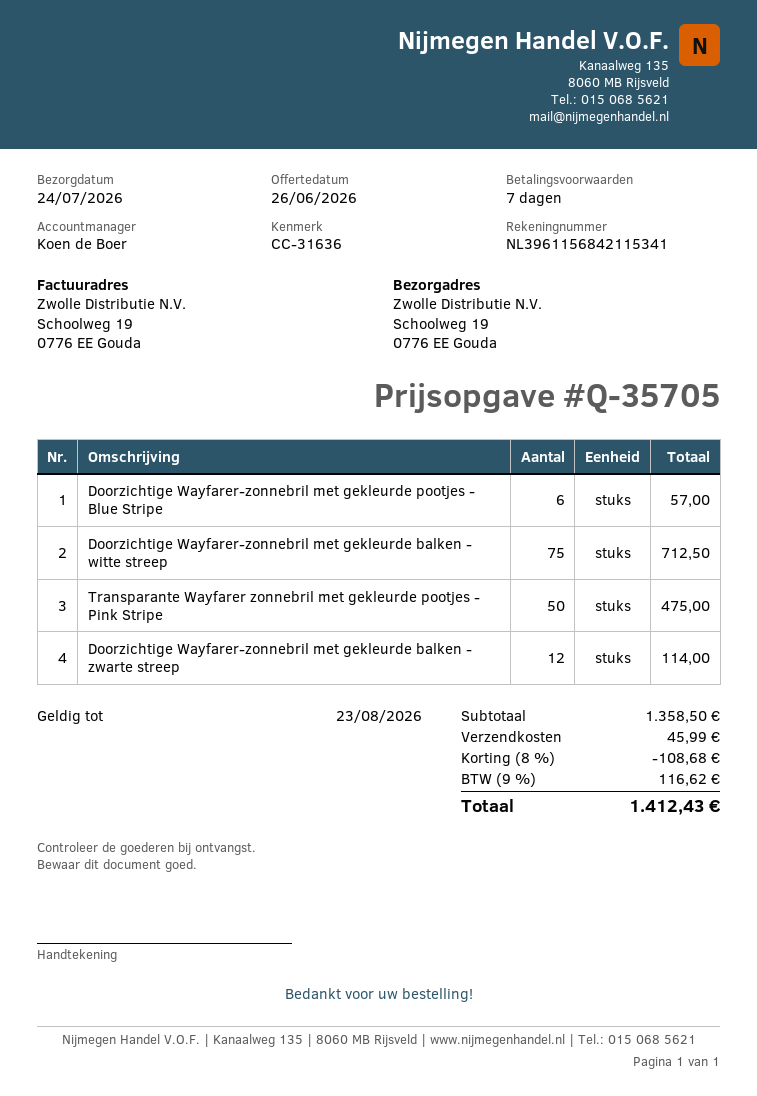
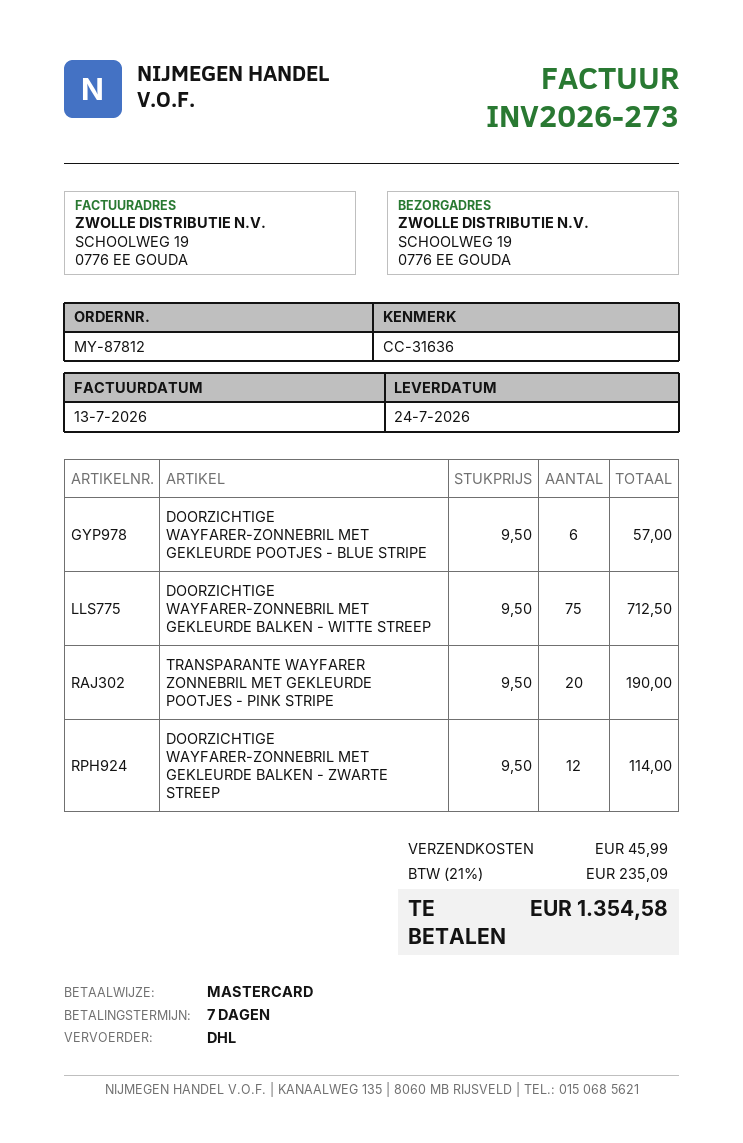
Transparante Wayfarer zonnebril met gekleurde pootjes - Pink Stripe: 50 for 475.00 -> 20 for 190.00
discount: 8% = 108.68 -> none
tax: 9% = 116.62 -> 21% = 235.09
total: 1412.43 -> 1354.58

